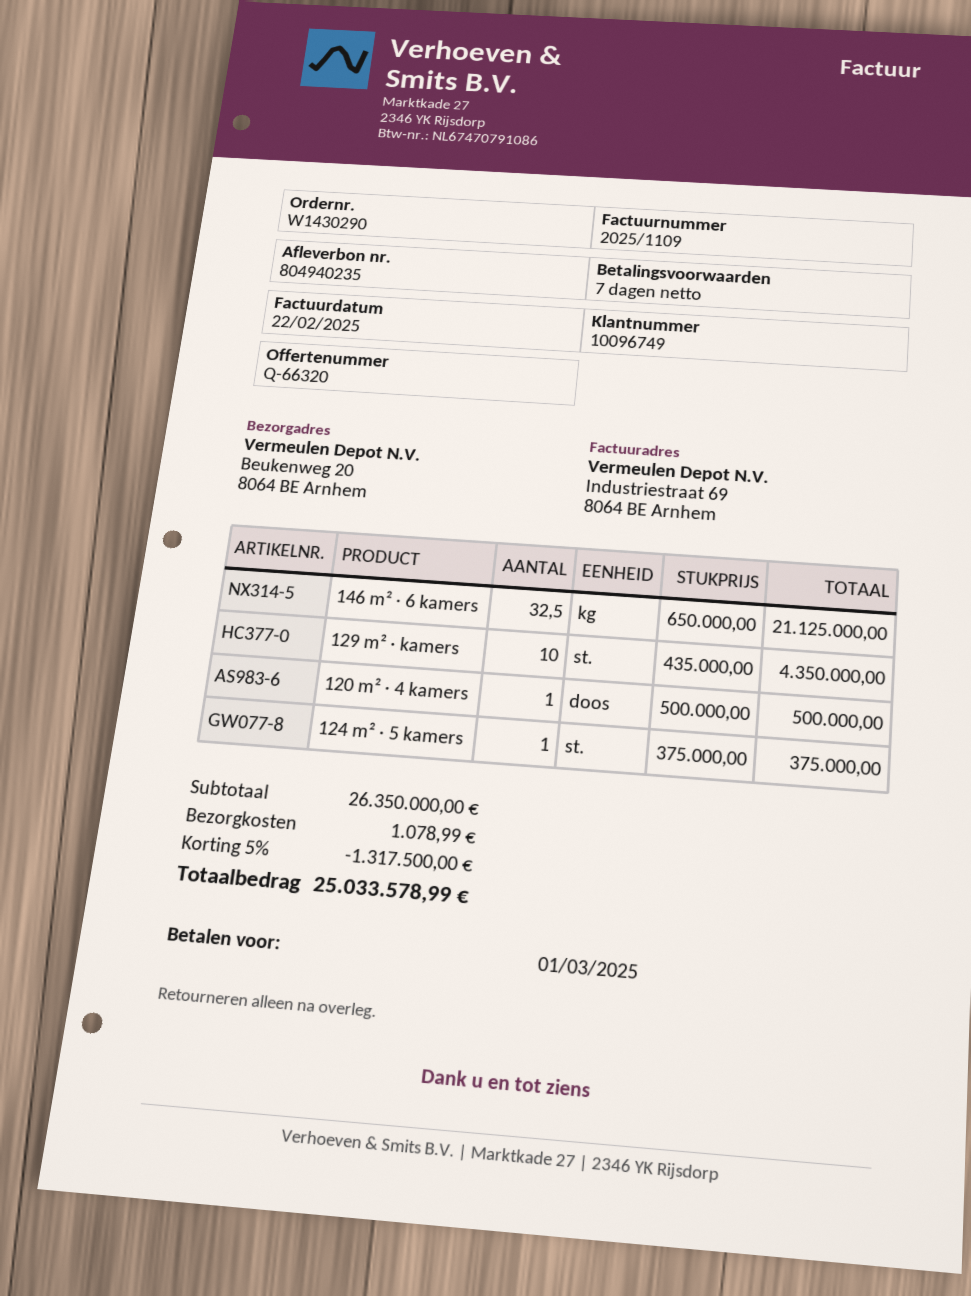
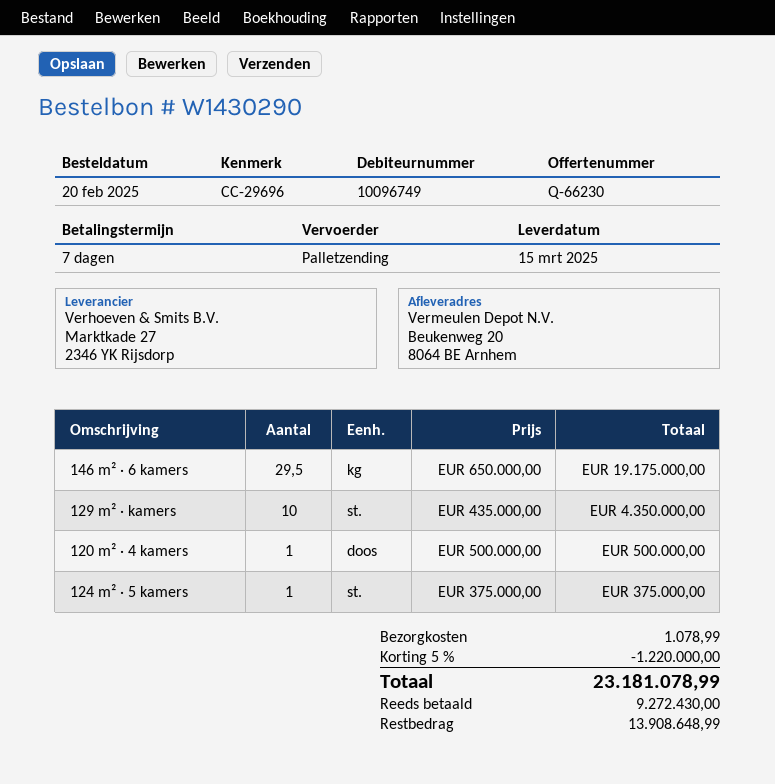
quote number: Q-66320 -> Q-66230
146 m² · 6 kamers: 32.5 x 650000.00 = 21125000.00 -> 29.5 x 650000.00 = 19175000.00
discount: 5% = 1317500.00 -> 5% = 1220000.00
total: 25033578.99 -> 23181078.99

